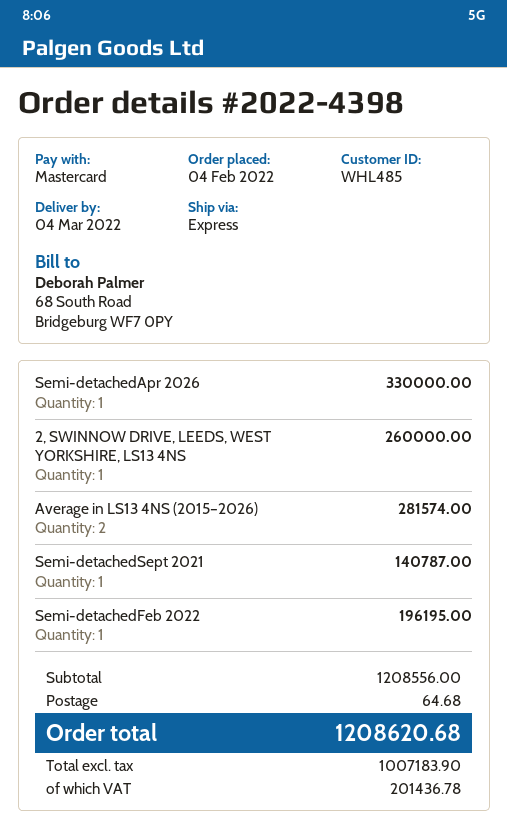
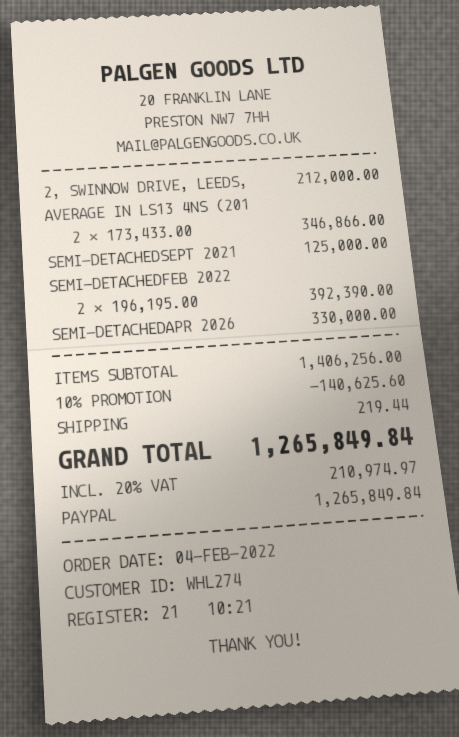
customer number: WHL485 -> WHL274
payment method: Mastercard -> PayPal
2, SWINNOW DRIVE, LEEDS, WEST YORKSHIRE, LS13 4NS: 1 for 260000.00 -> 1 for 212000.00
Average in LS13 4NS (2015–2026): 2 for 281574.00 -> 2 for 346866.00
Semi-detachedSept 2021: 1 for 140787.00 -> 1 for 125000.00
Semi-detachedFeb 2022: 1 for 196195.00 -> 2 for 392390.00
subtotal: 1208556.00 -> 1406256.00
discount: none -> 10% = 140625.60
shipping: 64.68 -> 219.44
tax: 201436.78 -> 210974.97
total: 1208620.68 -> 1265849.84

